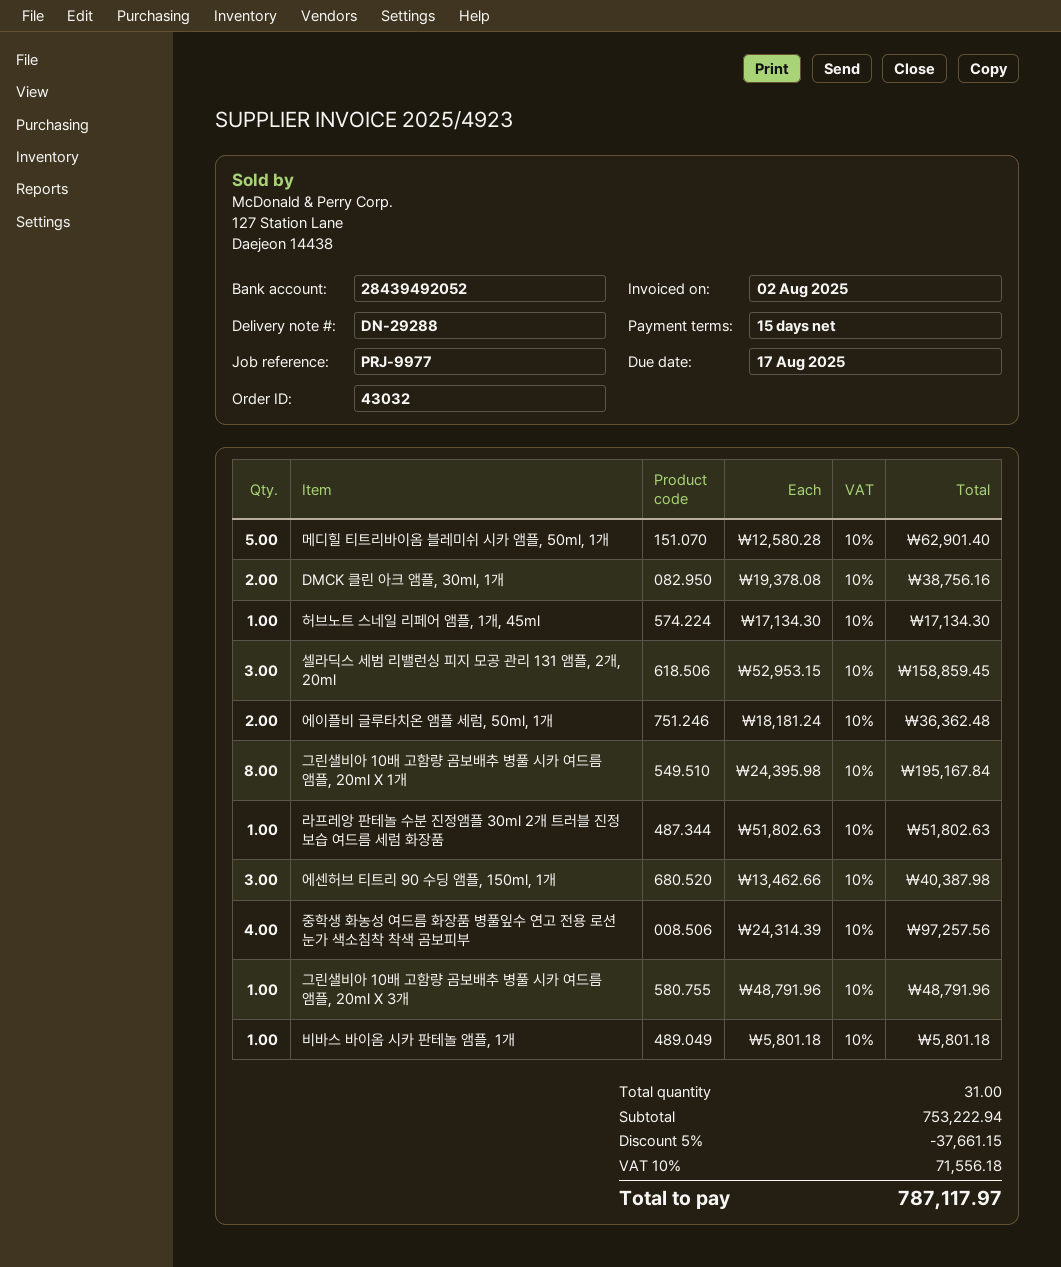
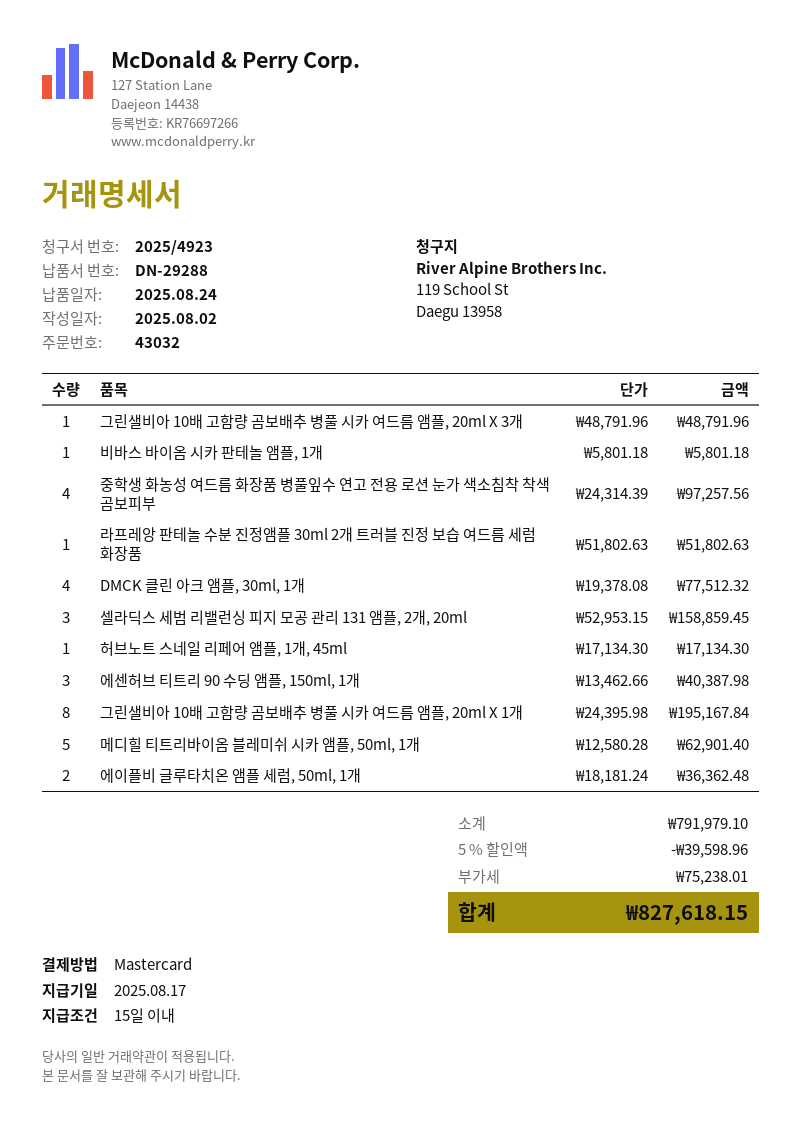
DMCK 클린 아크 앰플, 30ml, 1개: 2 x 19378.08 = 38756.16 -> 4 x 19378.08 = 77512.32
subtotal: 753222.94 -> 791979.10
discount: 5% = 37661.15 -> 5% = 39598.96
tax: 71556.18 -> 75238.01
total: 787117.97 -> 827618.15

